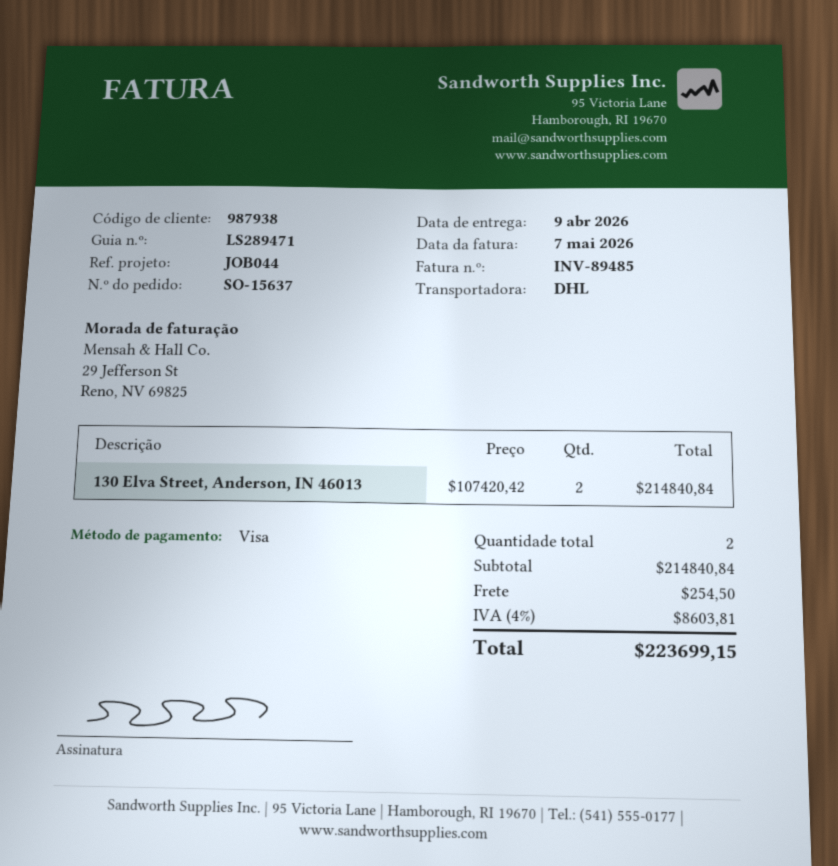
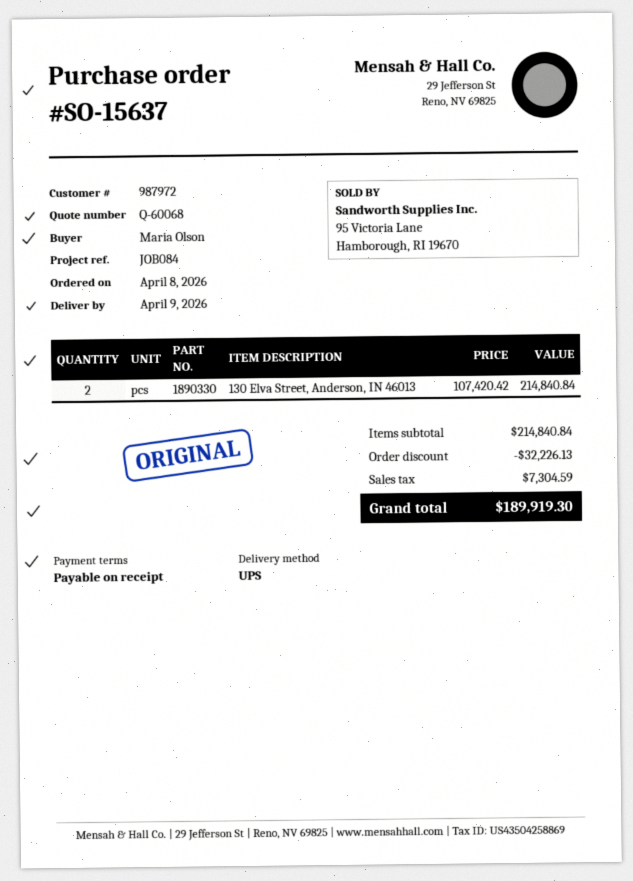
customer number: 987938 -> 987972
reference: JOB044 -> JOB084
shipping method: DHL -> UPS
discount: none -> 32226.13
shipping: 254.50 -> none
tax: 8603.81 -> 7304.59
total: 223699.15 -> 189919.30

